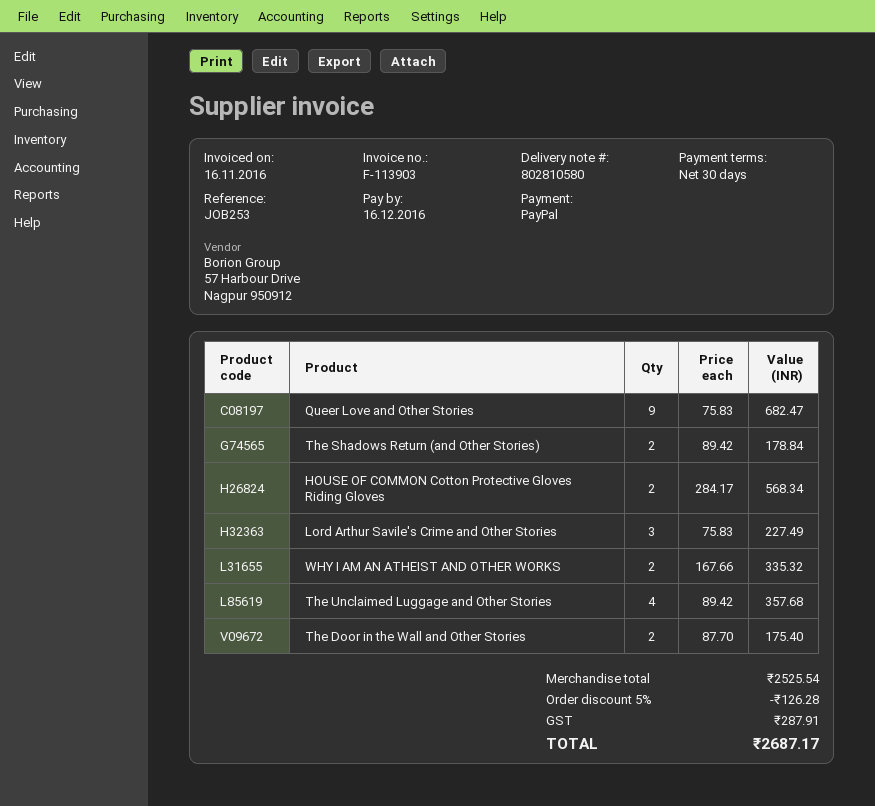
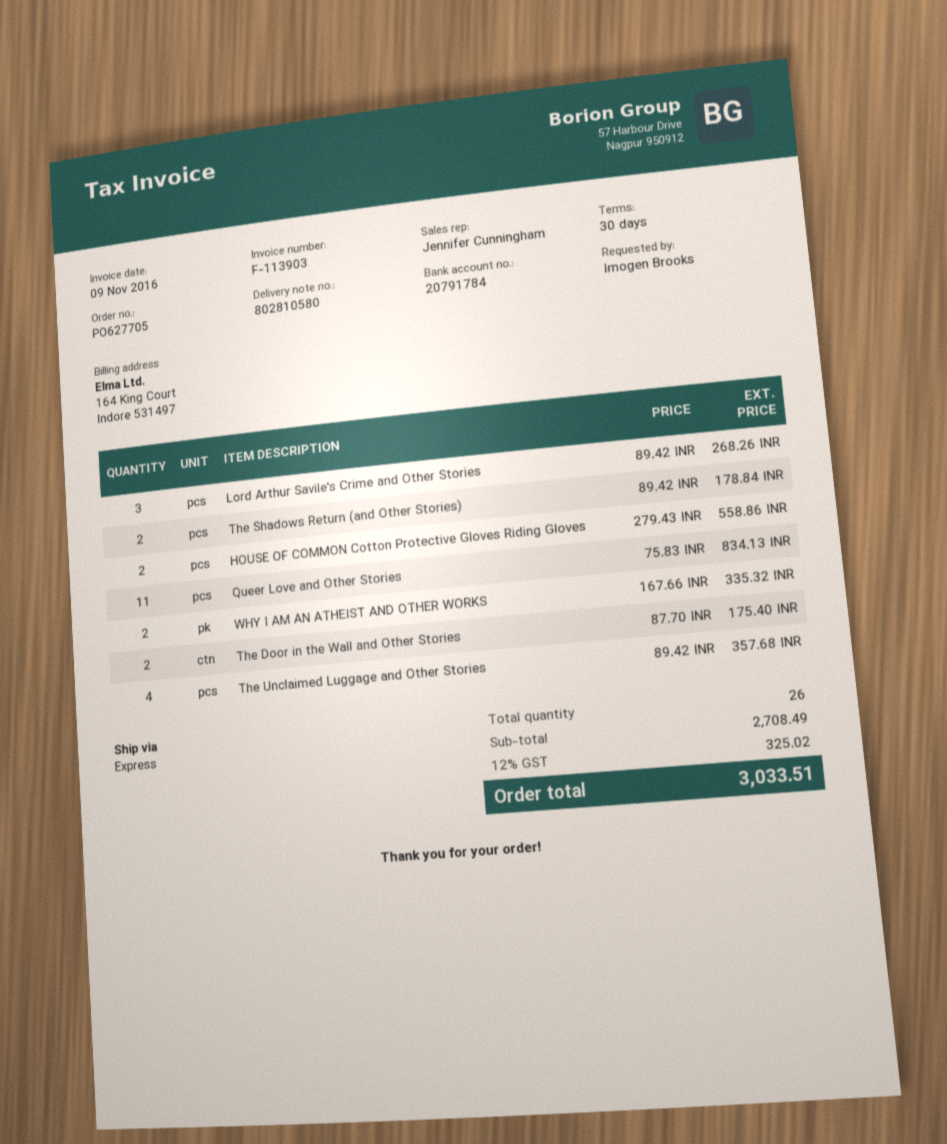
invoice date: 2016-11-16 -> 2016-11-09
Queer Love and Other Stories: 9 x 75.83 = 682.47 -> 11 x 75.83 = 834.13
HOUSE OF COMMON Cotton Protective Gloves Riding Gloves: 2 x 284.17 = 568.34 -> 2 x 279.43 = 558.86
Lord Arthur Savile's Crime and Other Stories: 3 x 75.83 = 227.49 -> 3 x 89.42 = 268.26
subtotal: 2525.54 -> 2708.49
discount: 5% = 126.28 -> none
tax: 287.91 -> 325.02
total: 2687.17 -> 3033.51

